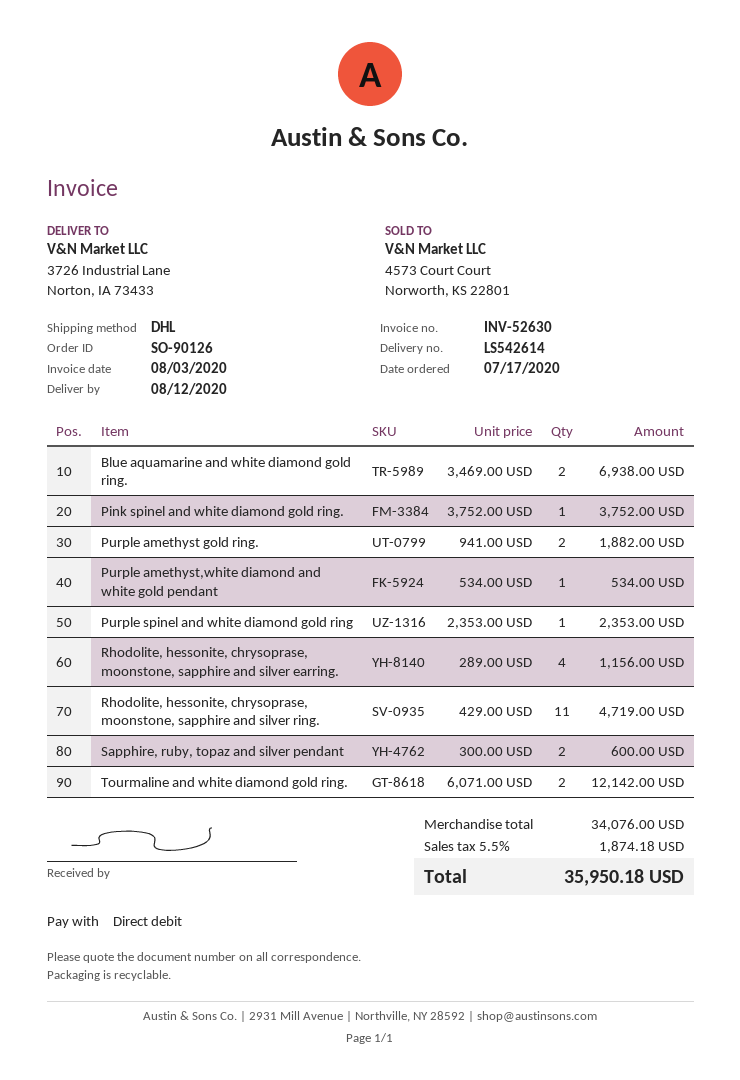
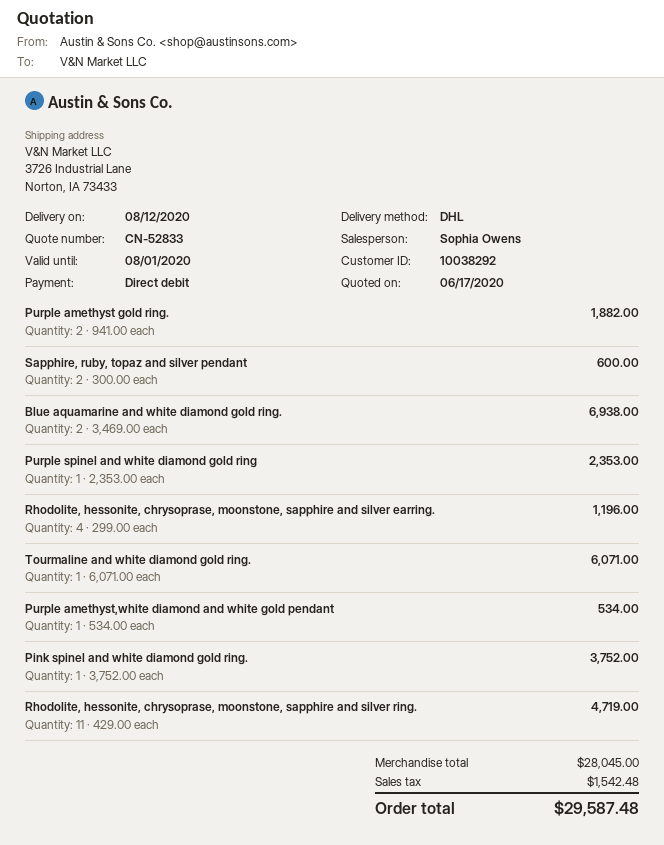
Rhodolite, hessonite, chrysoprase, moonstone, sapphire and silver earring.: 4 x 289.00 = 1156.00 -> 4 x 299.00 = 1196.00
Tourmaline and white diamond gold ring.: 2 x 6071.00 = 12142.00 -> 1 x 6071.00 = 6071.00
subtotal: 34076.00 -> 28045.00
tax: 1874.18 -> 1542.48
total: 35950.18 -> 29587.48

